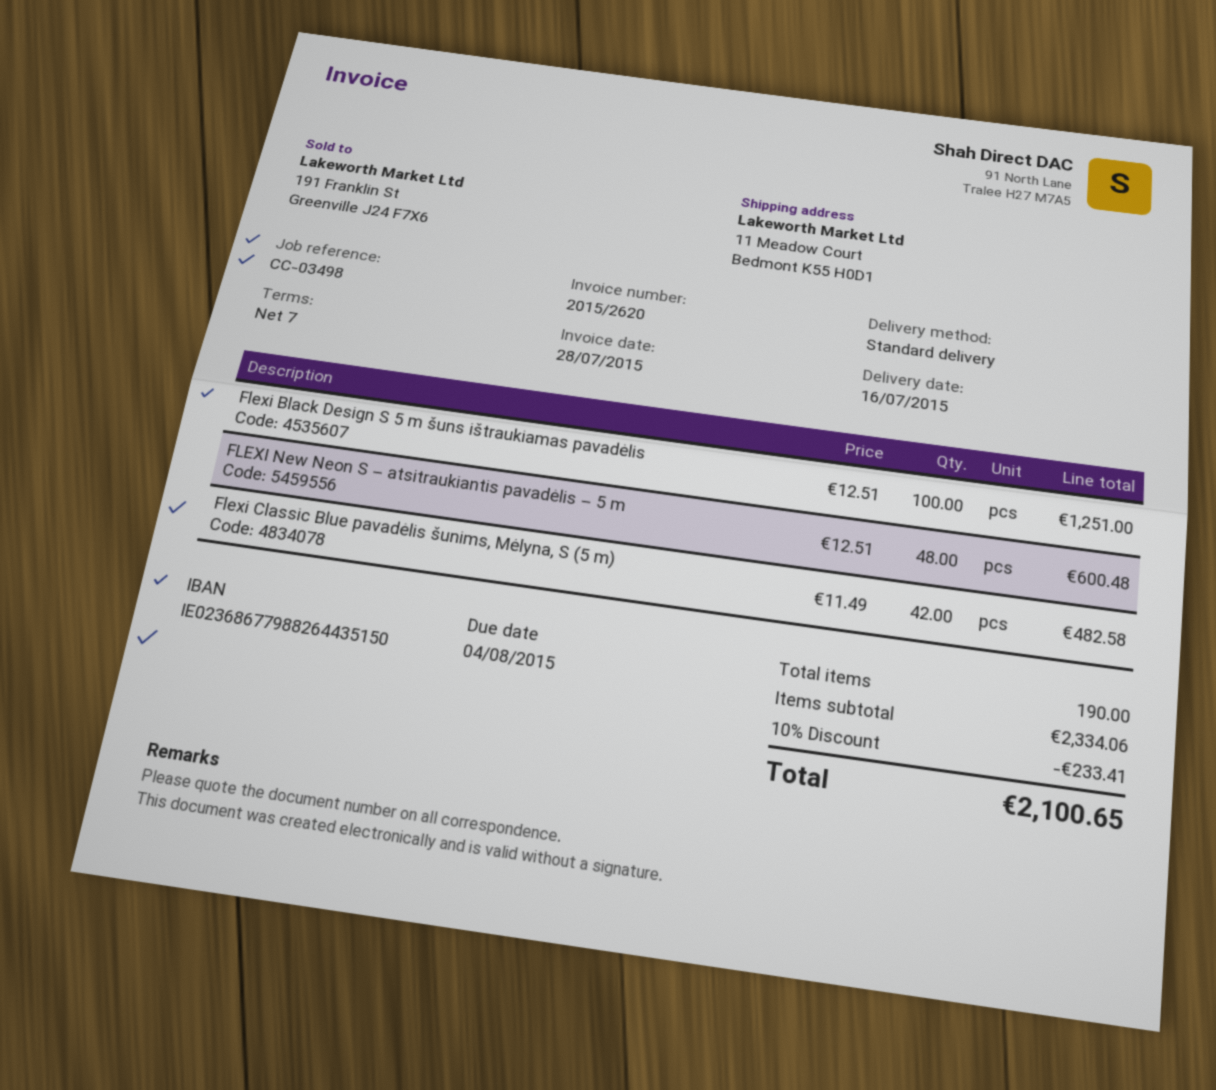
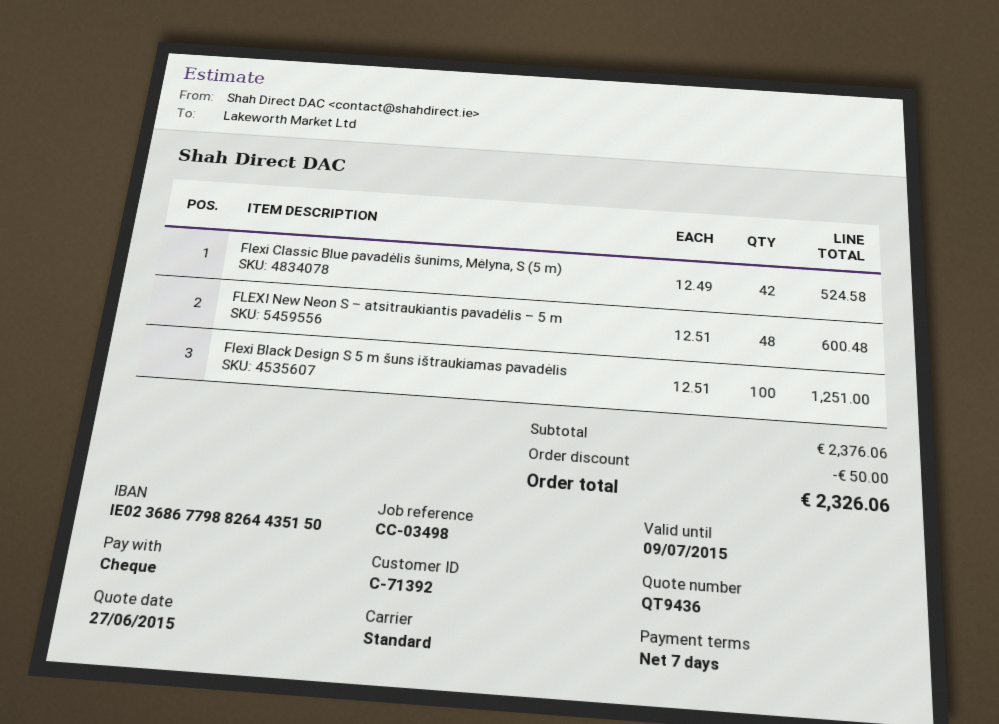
Flexi Classic Blue pavadėlis šunims, Mėlyna, S (5 m): 42 x 11.49 = 482.58 -> 42 x 12.49 = 524.58
subtotal: 2334.06 -> 2376.06
discount: 233.41 -> 50.00
total: 2100.65 -> 2326.06

